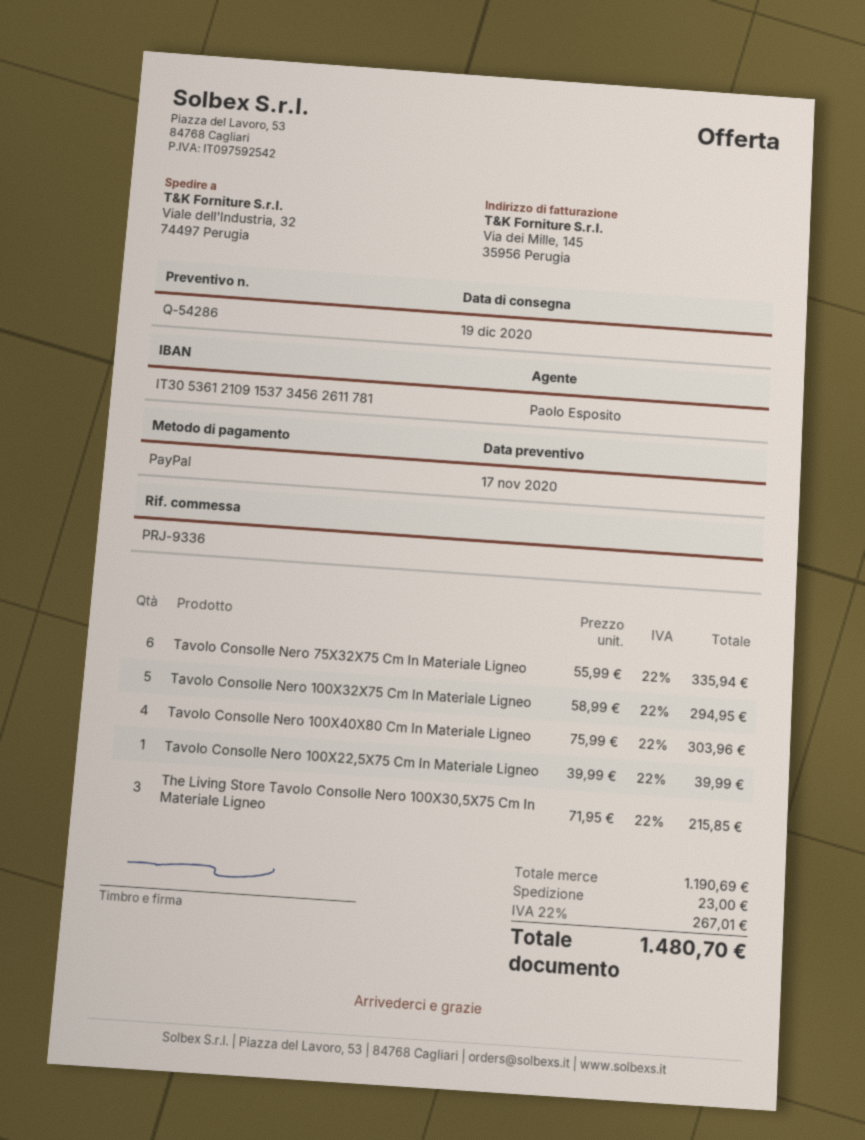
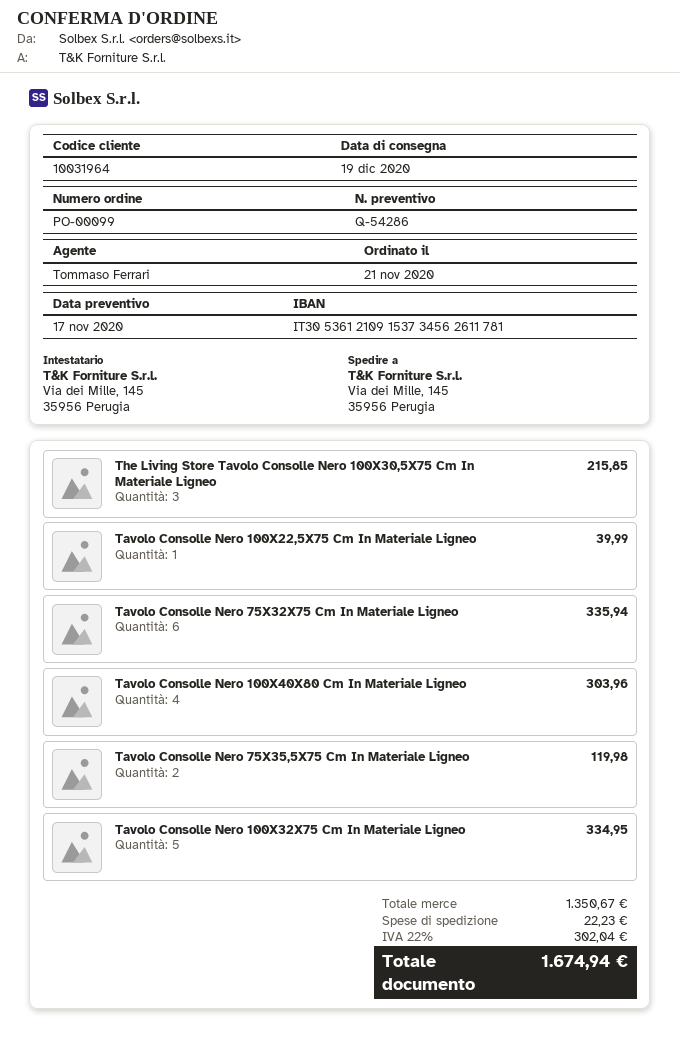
sales rep: Paolo Esposito -> Tommaso Ferrari
ship to: Viale dell'Industria, 32, 74497 Perugia -> Via dei Mille, 145, 35956 Perugia
Tavolo Consolle Nero 100X32X75 Cm In Materiale Ligneo: 5 for 294.95 -> 5 for 334.95
Tavolo Consolle Nero 75X35,5X75 Cm In Materiale Ligneo: none -> 2 for 119.98
subtotal: 1190.69 -> 1350.67
shipping: 23.00 -> 22.23
tax: 22% = 267.01 -> 22% = 302.04
total: 1480.70 -> 1674.94

